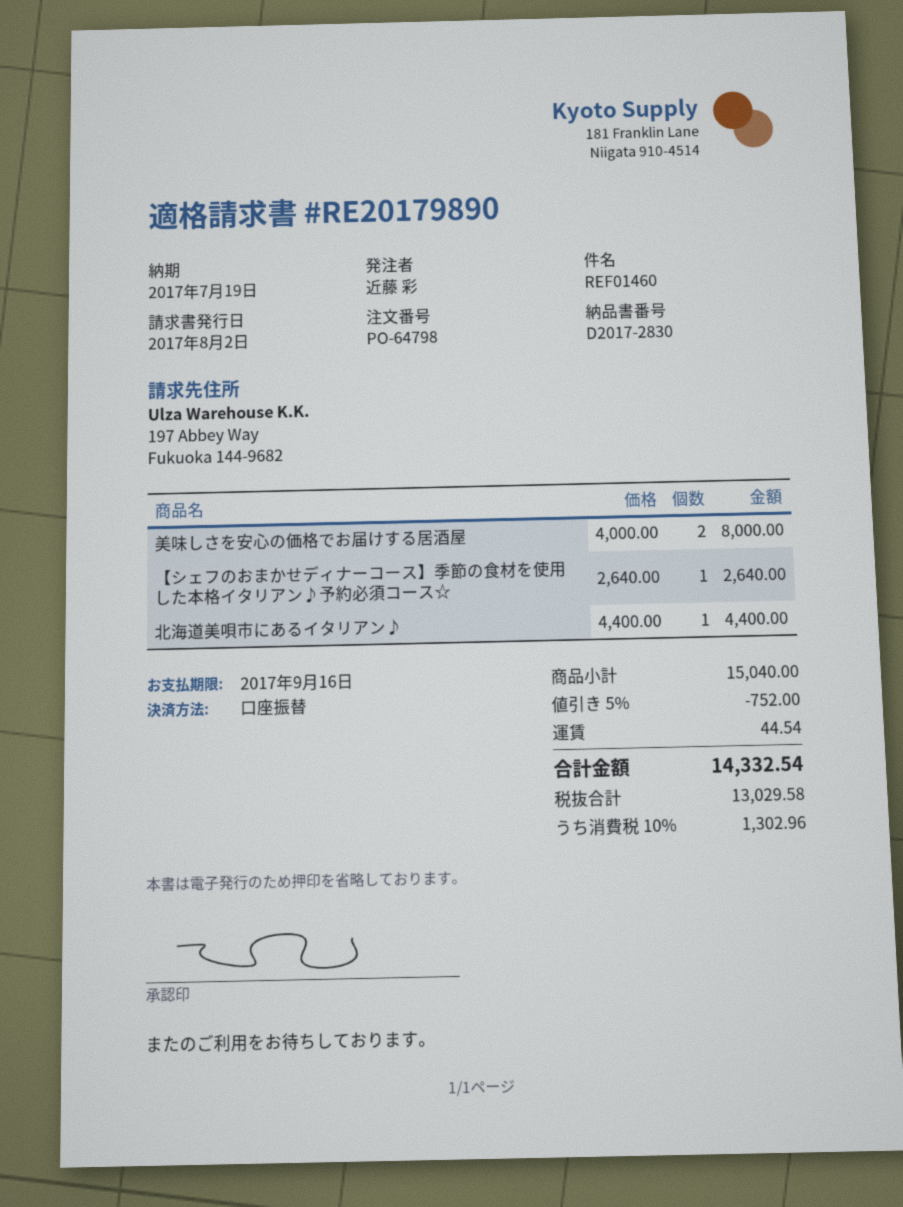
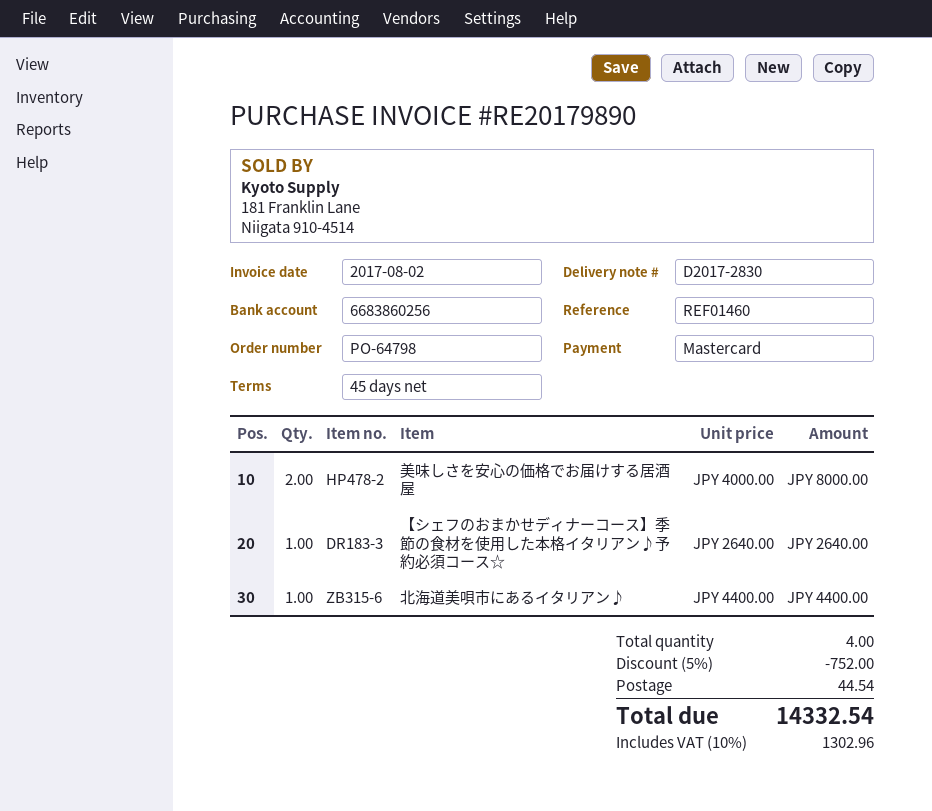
payment method: direct debit -> Mastercard

